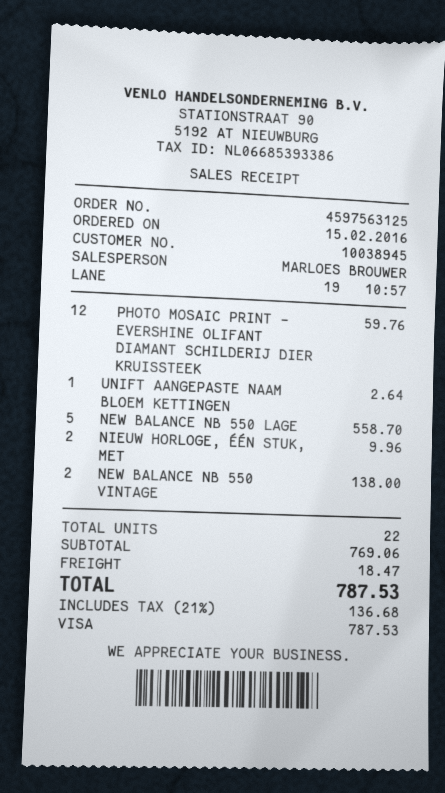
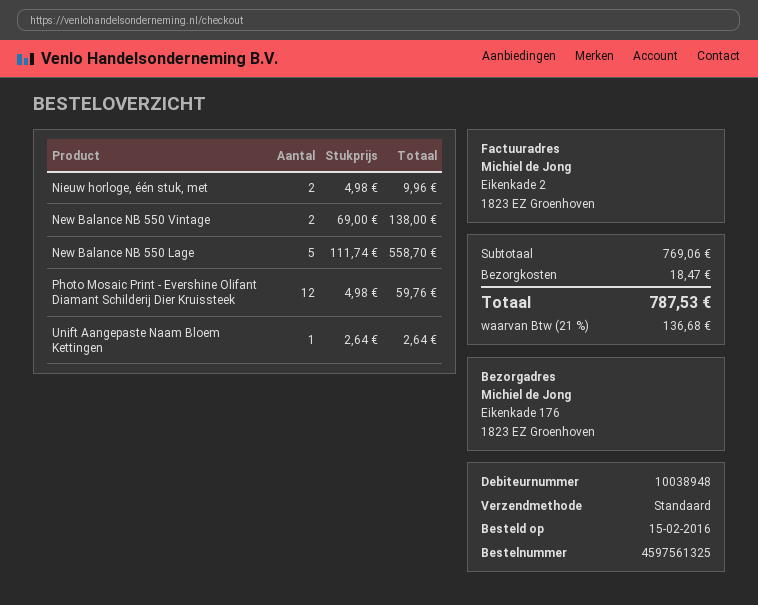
order number: 4597563125 -> 4597561325
customer number: 10038945 -> 10038948

